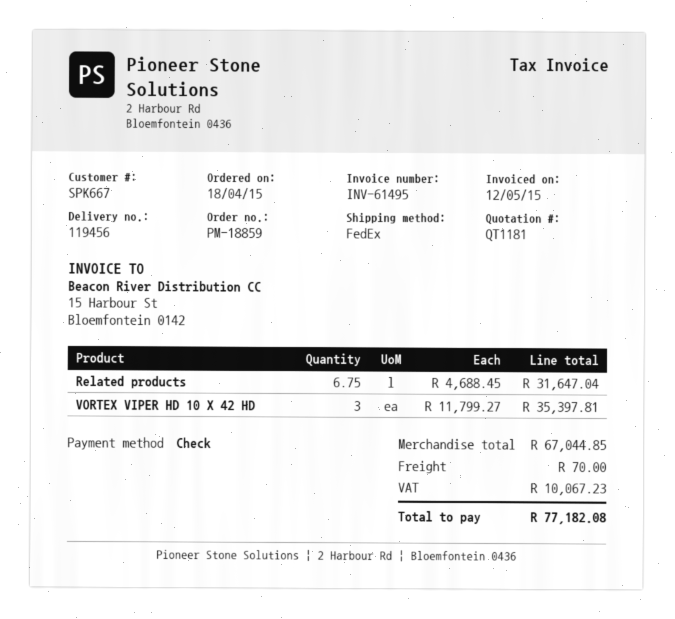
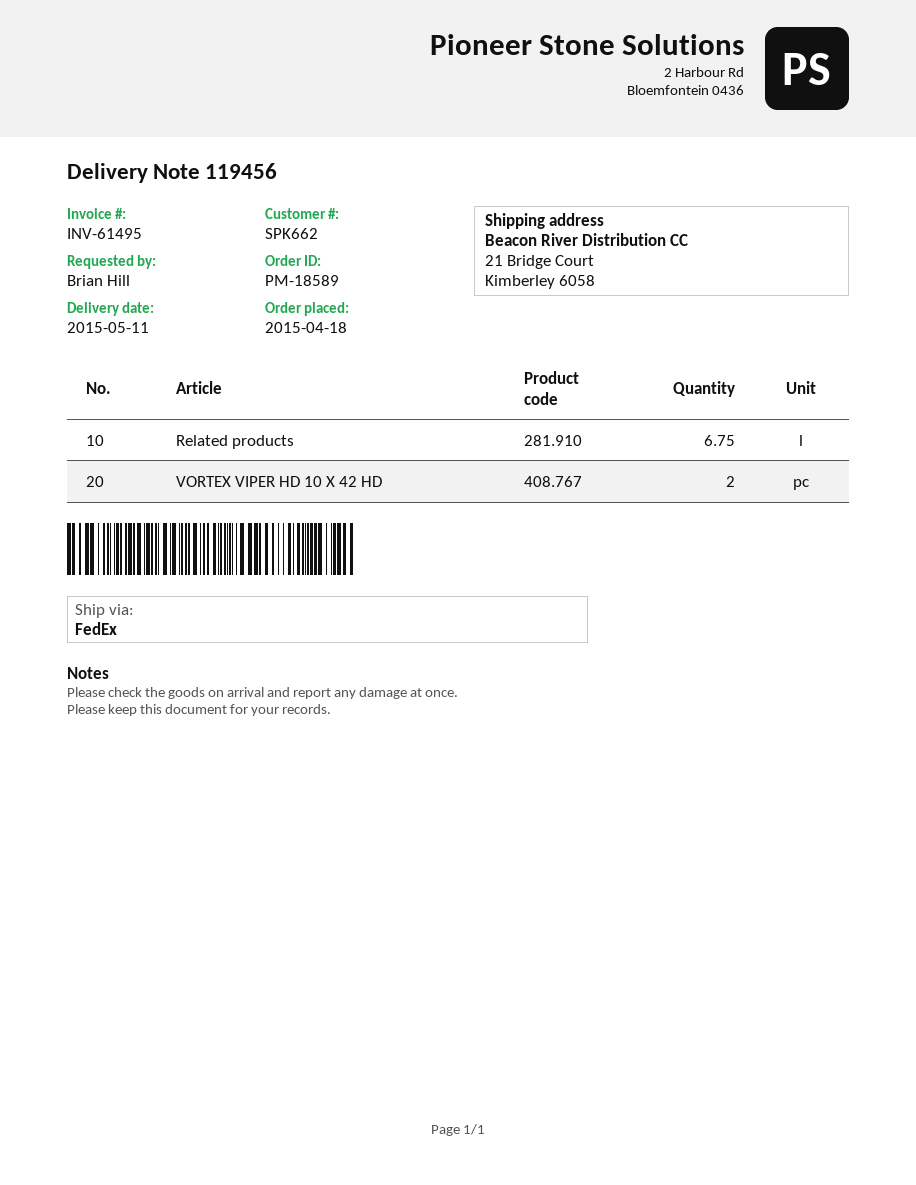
order number: PM-18859 -> PM-18589
customer number: SPK667 -> SPK662
VORTEX VIPER HD 10 X 42 HD: 3 -> 2

